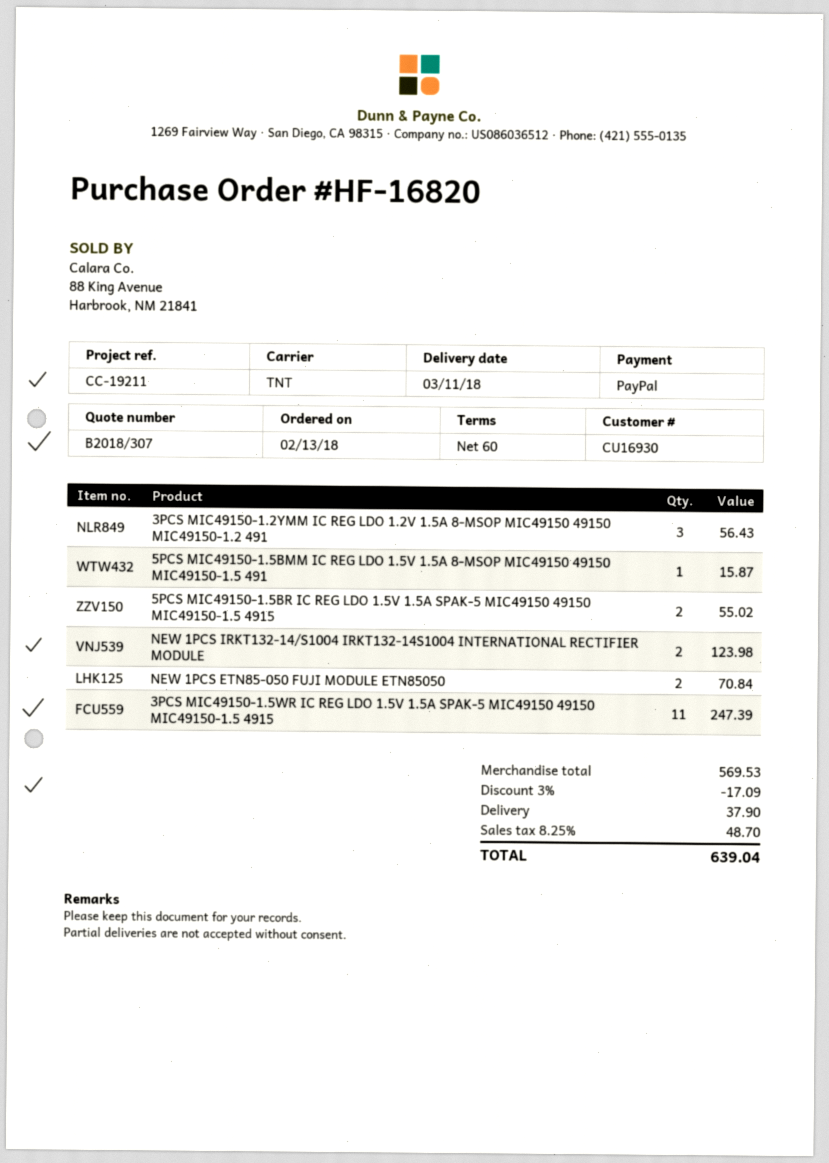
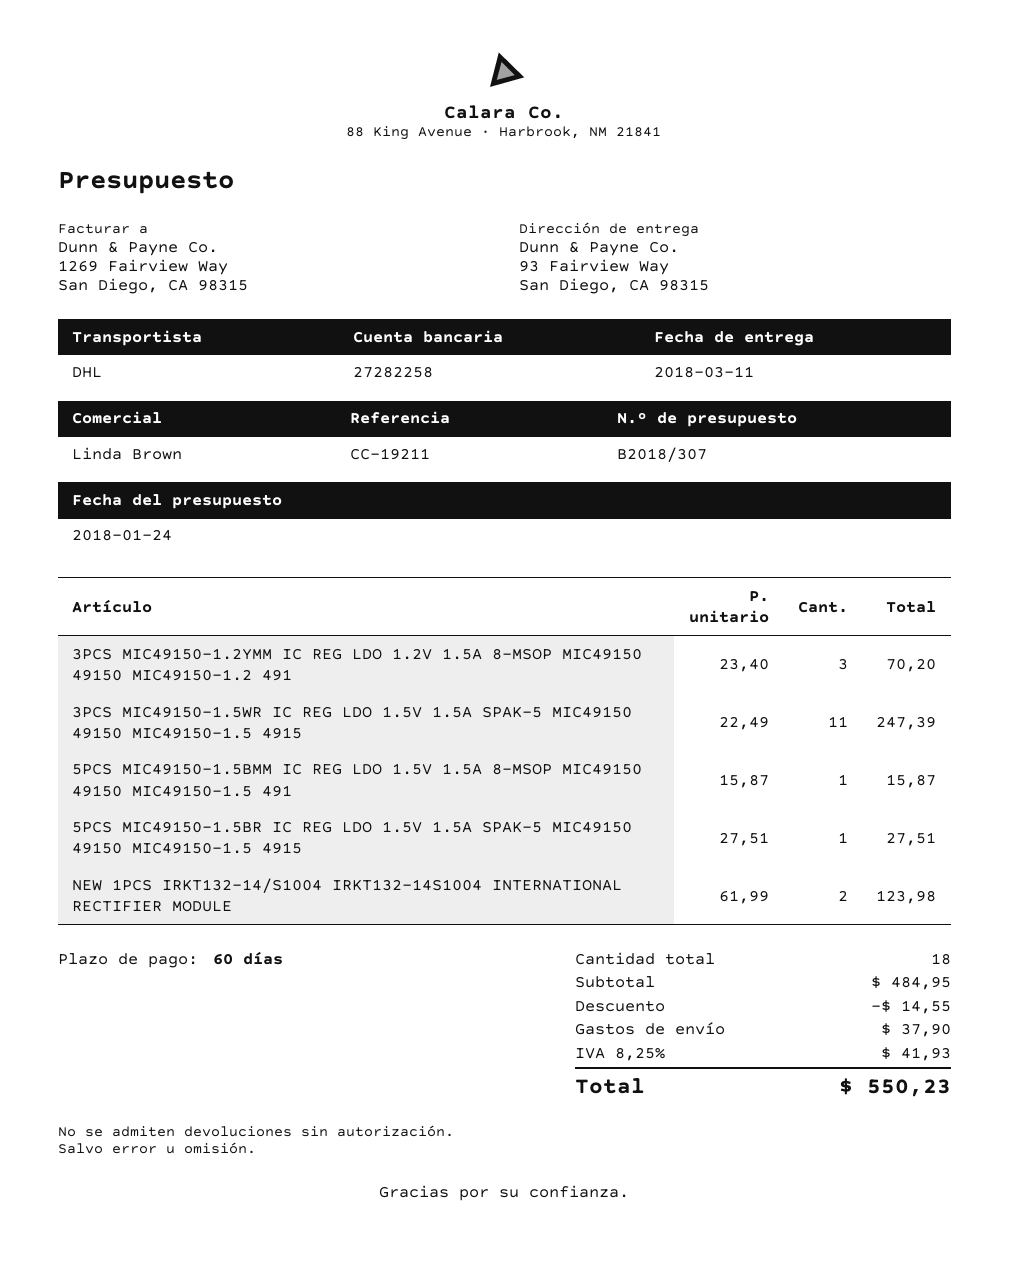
shipping method: TNT -> DHL
3PCS MIC49150-1.2YMM IC REG LDO 1.2V 1.5A 8-MSOP MIC49150 49150 MIC49150-1.2 491: 3 for 56.43 -> 3 for 70.20
5PCS MIC49150-1.5BR IC REG LDO 1.5V 1.5A SPAK-5 MIC49150 49150 MIC49150-1.5 4915: 2 for 55.02 -> 1 for 27.51
NEW 1PCS ETN85-050 FUJI MODULE ETN85050: 2 for 70.84 -> none
subtotal: 569.53 -> 484.95
discount: 17.09 -> 14.55
tax: 8.25% = 48.70 -> 8.25% = 41.93
total: 639.04 -> 550.23

